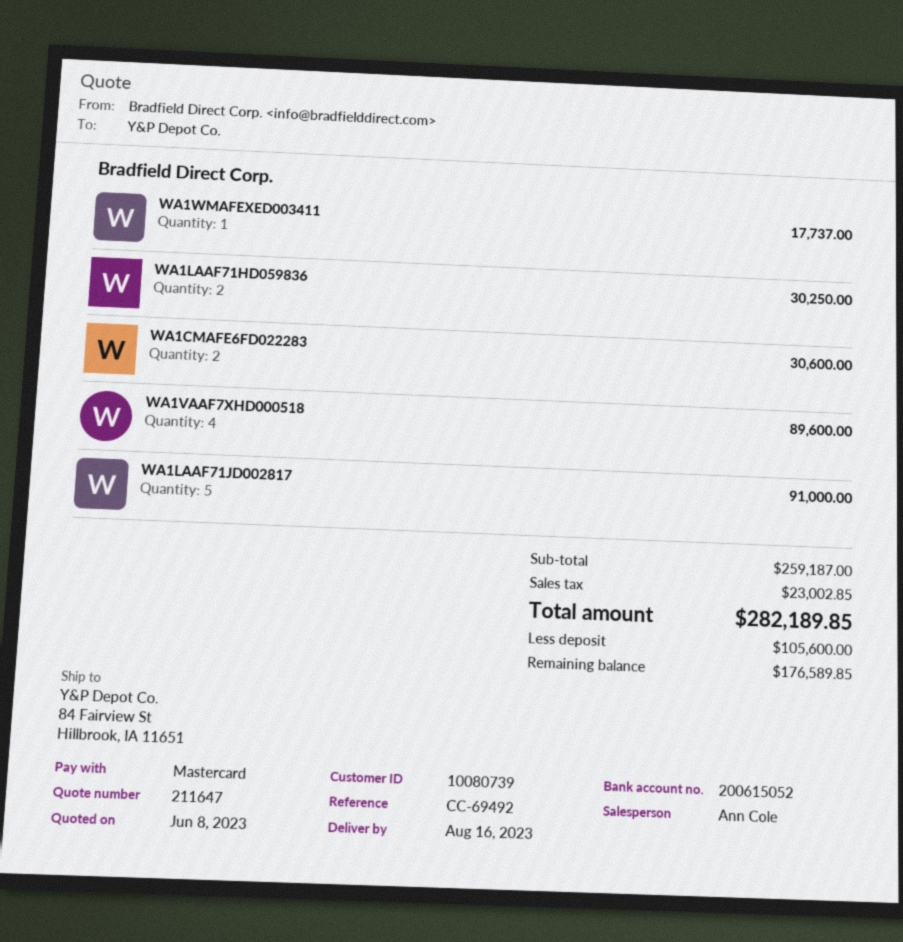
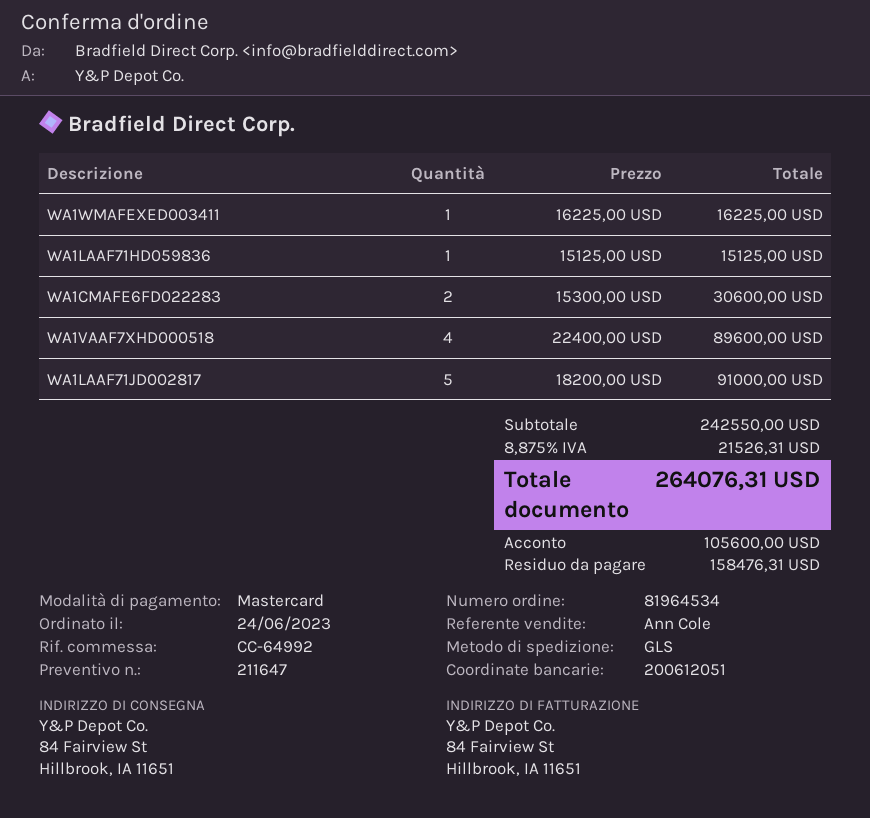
reference: CC-69492 -> CC-64992
bank account: 200615052 -> 200612051
WA1WMAFEXED003411: 1 for 17737.00 -> 1 for 16225.00
WA1LAAF71HD059836: 2 for 30250.00 -> 1 for 15125.00
subtotal: 259187.00 -> 242550.00
tax: 23002.85 -> 21526.31
total: 282189.85 -> 264076.31
balance: 176589.85 -> 158476.31

